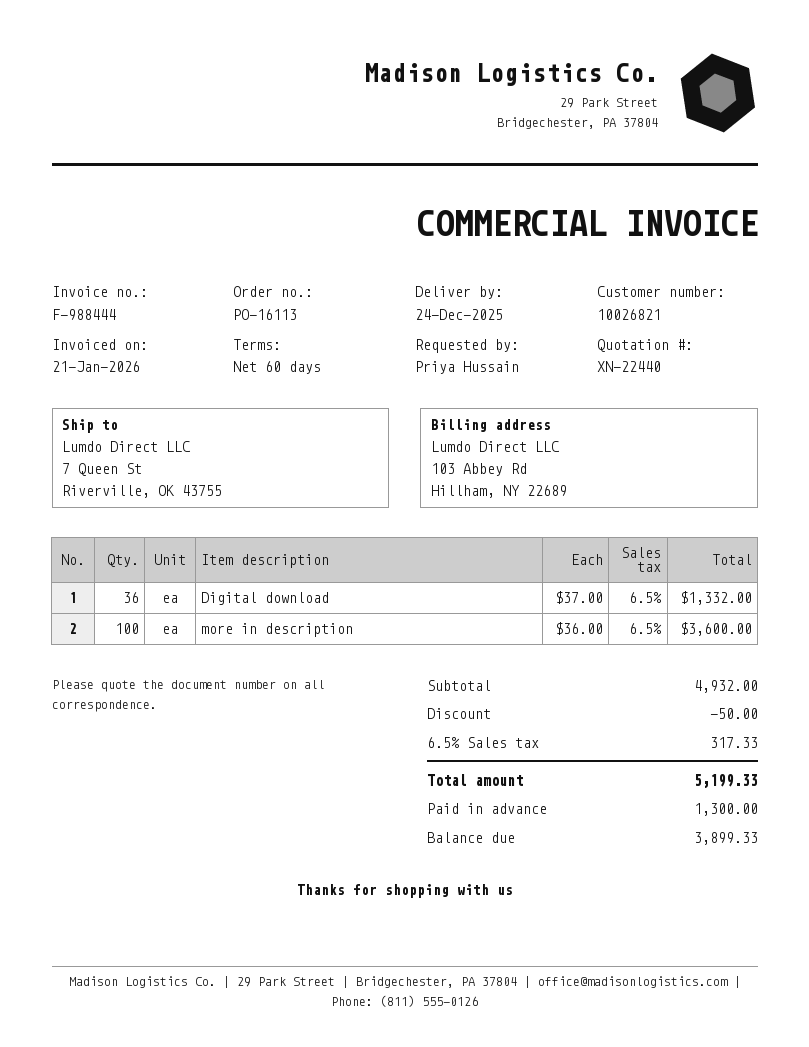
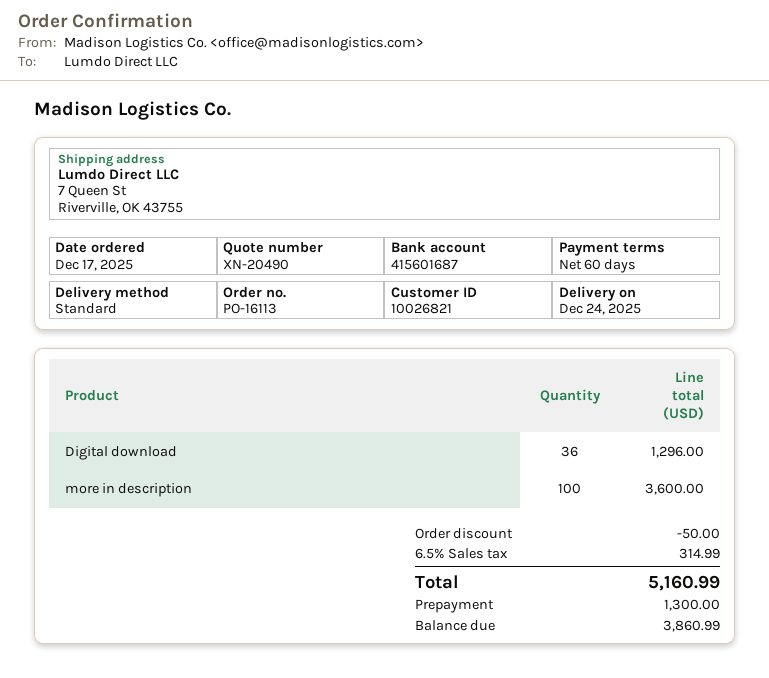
quote number: XN-22440 -> XN-20490
Digital download: 36 for 1332.00 -> 36 for 1296.00
tax: 6.5% = 317.33 -> 6.5% = 314.99
total: 5199.33 -> 5160.99
balance: 3899.33 -> 3860.99

